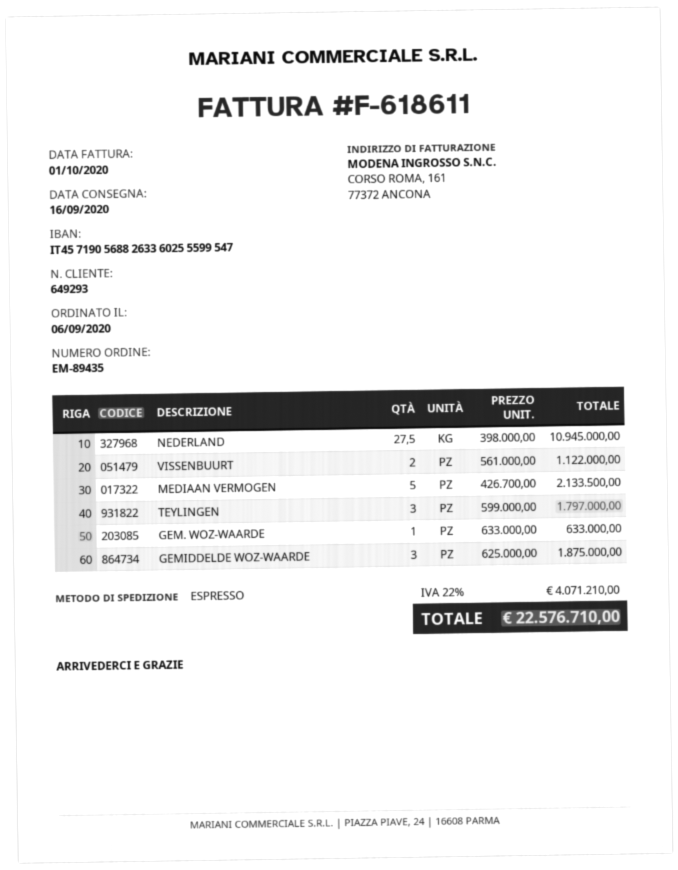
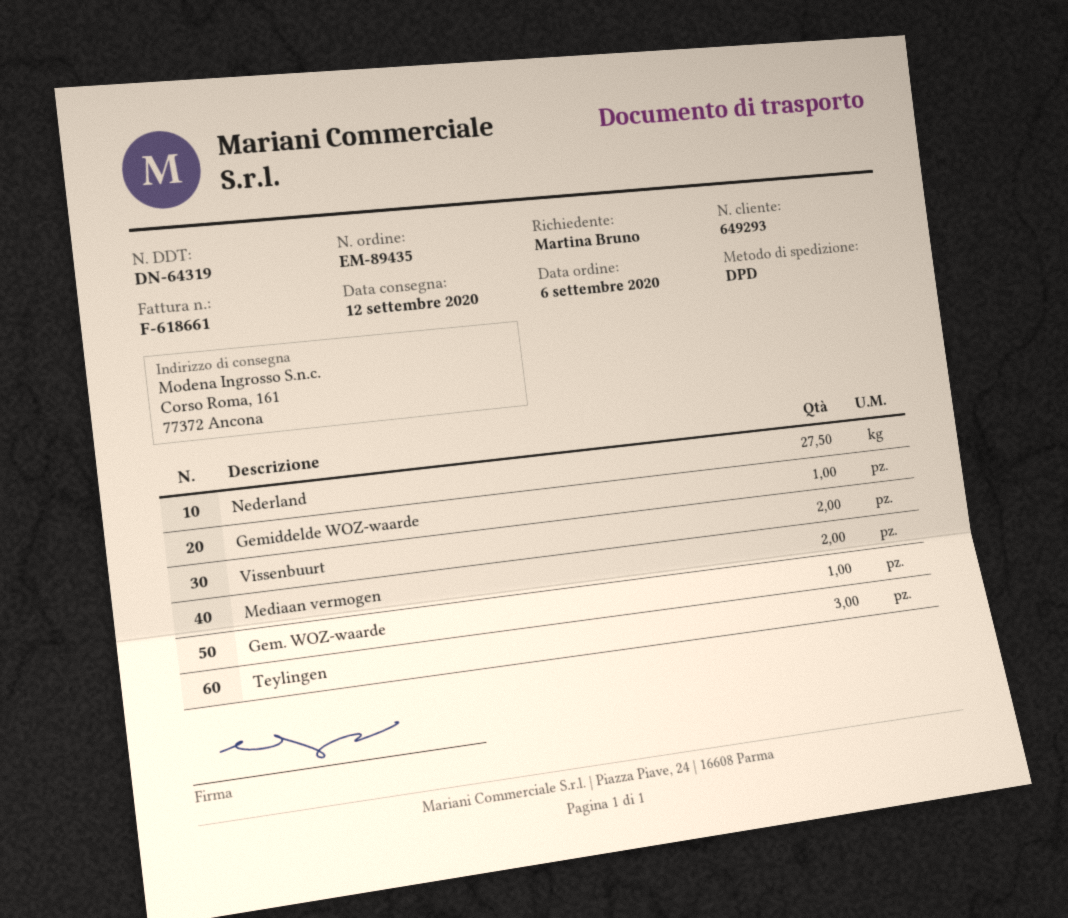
delivery date: 2020-09-16 -> 2020-09-12
invoice number: F-618611 -> F-618661
shipping method: express -> DPD
MEDIAAN VERMOGEN: 5 -> 2
GEMIDDELDE WOZ-WAARDE: 3 -> 1

